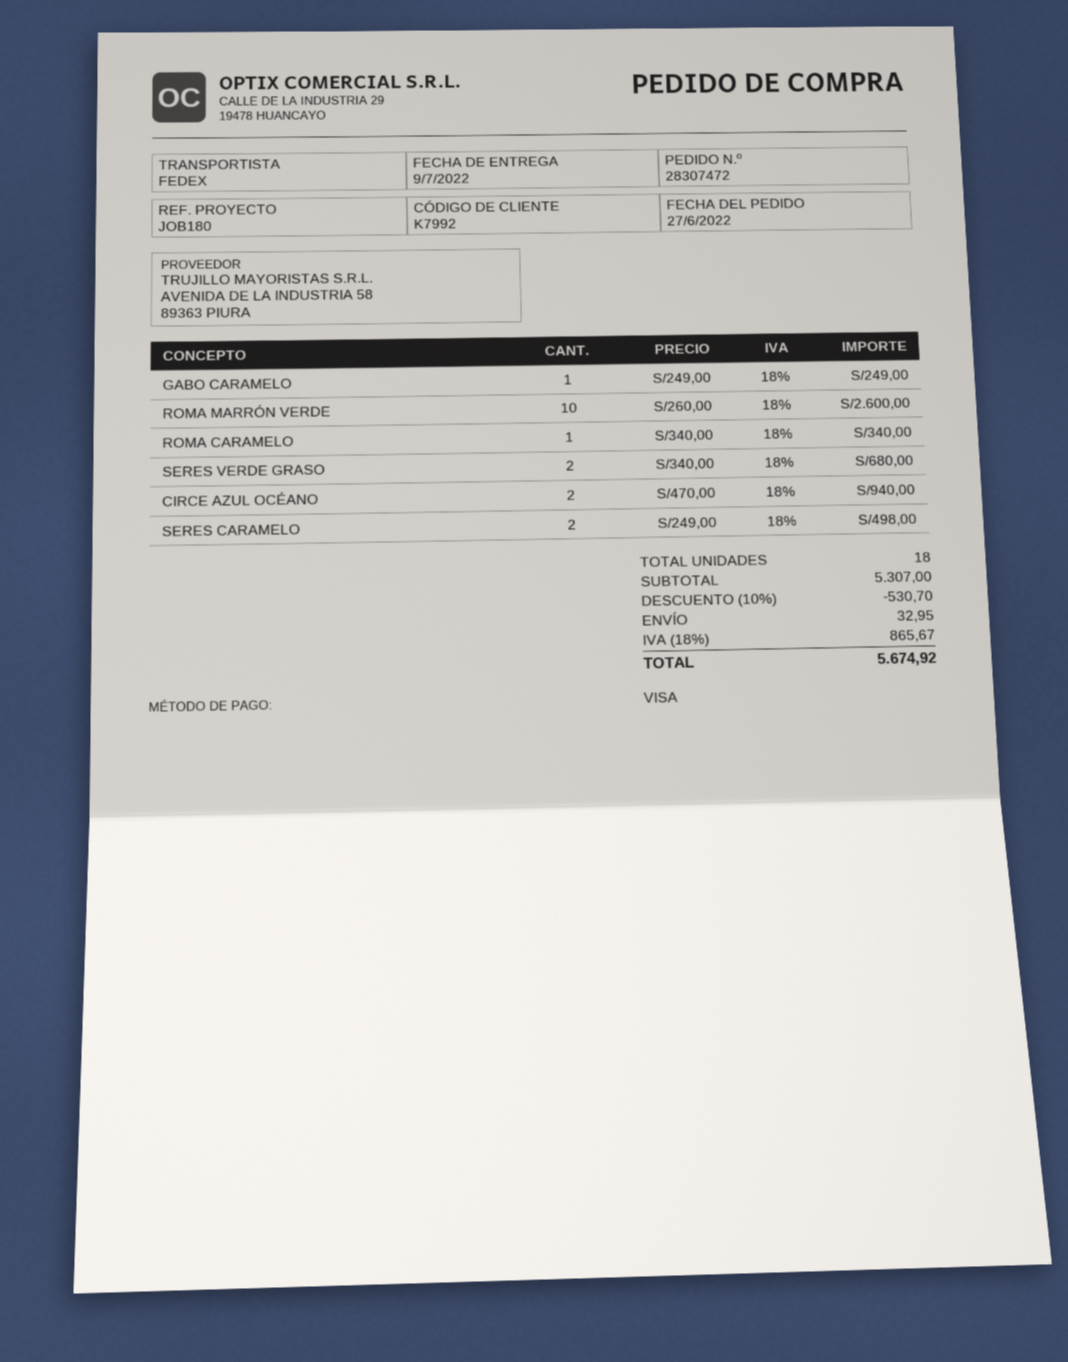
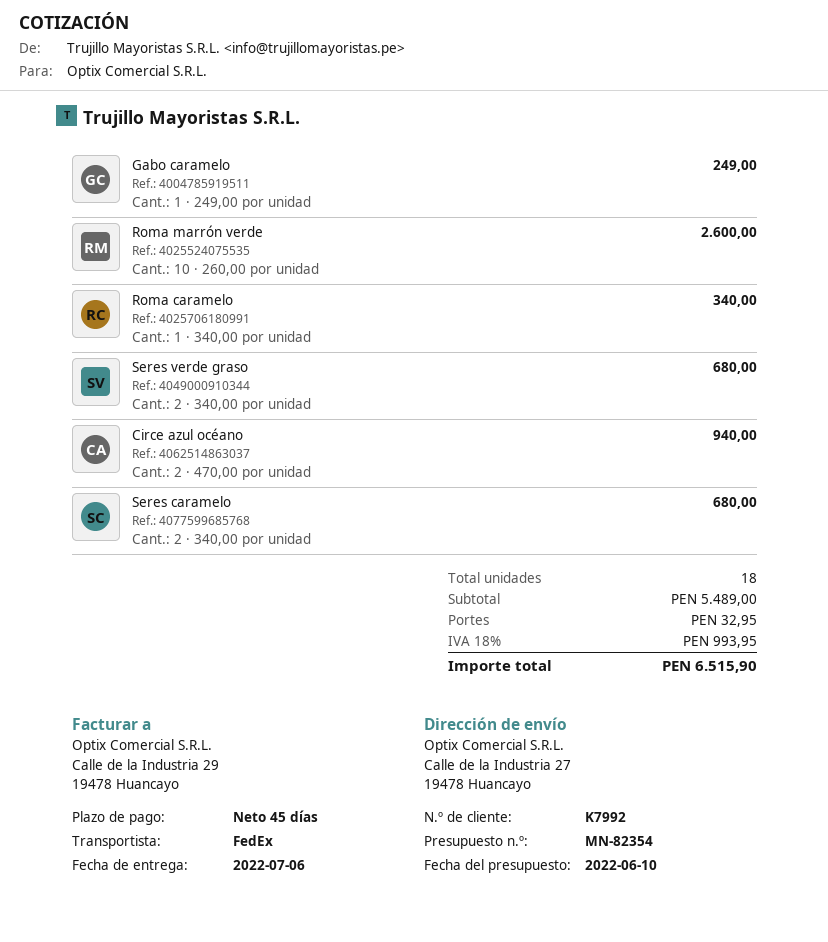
delivery date: 2022-07-09 -> 2022-07-06
SERES CARAMELO: 2 x 249.00 = 498.00 -> 2 x 340.00 = 680.00
subtotal: 5307.00 -> 5489.00
discount: 10% = 530.70 -> none
tax: 18% = 865.67 -> 18% = 993.95
total: 5674.92 -> 6515.90

